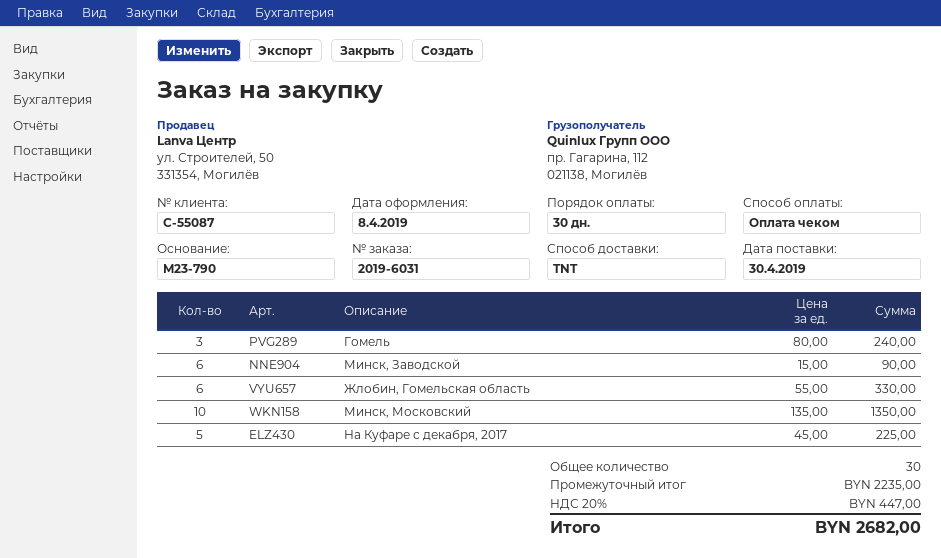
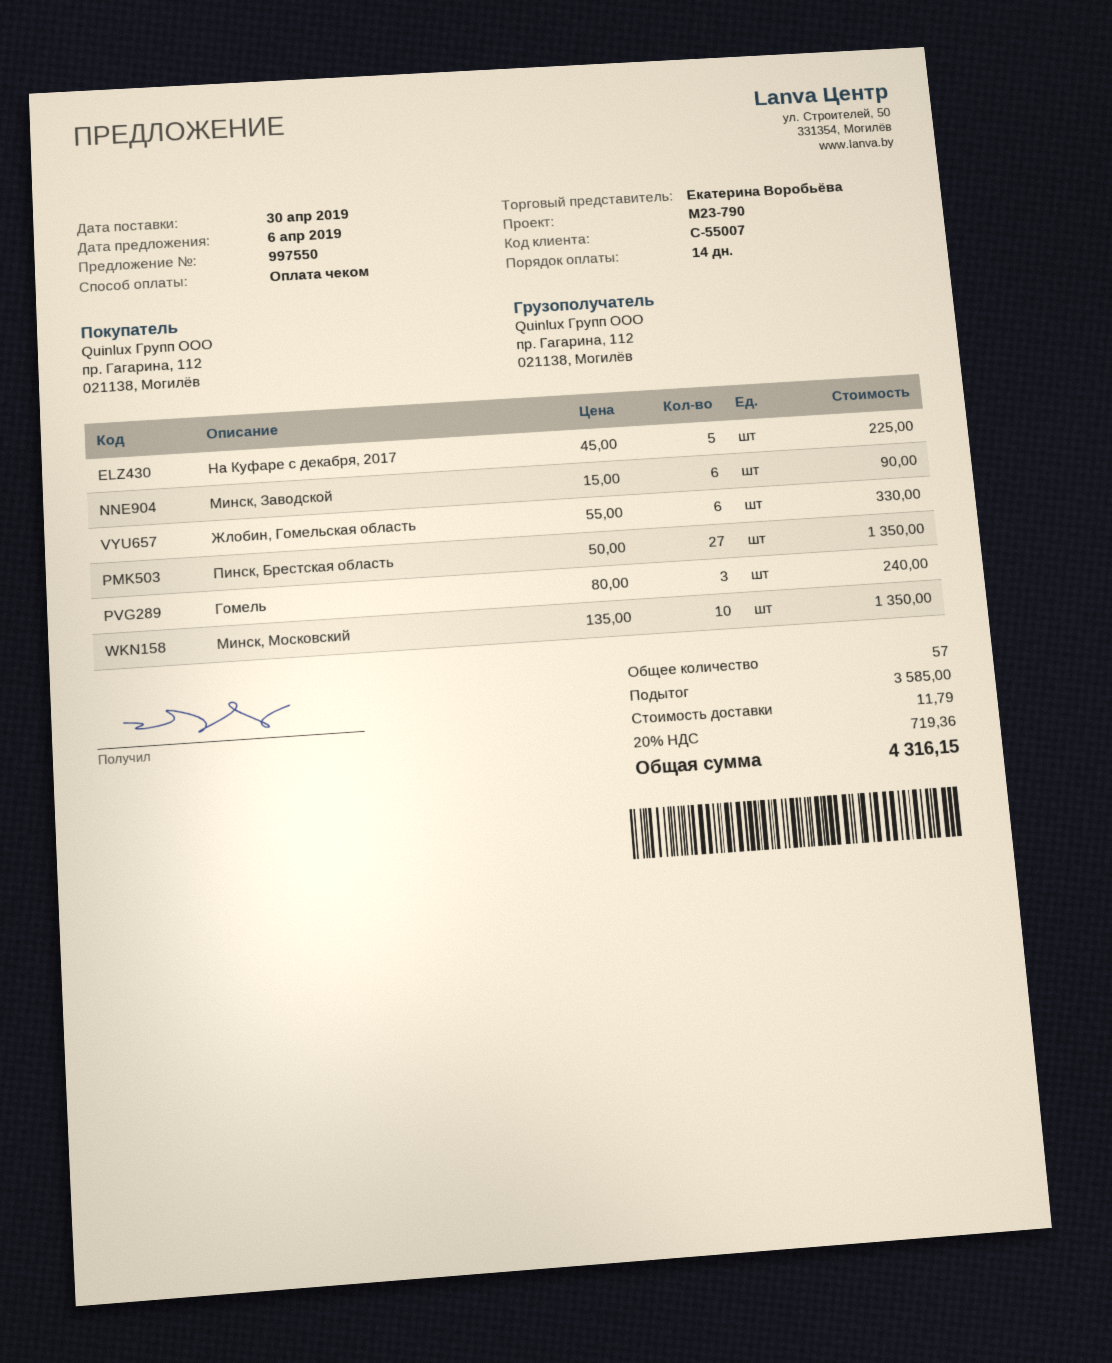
payment terms: 30 days -> 14 days
customer number: C-55087 -> C-55007
Пинск, Брестская область: none -> 27 x 50.00 = 1350.00
total quantity: 30 -> 57
subtotal: 2235.00 -> 3585.00
shipping: none -> 11.79
tax: 20% = 447.00 -> 20% = 719.36
total: 2682.00 -> 4316.15

